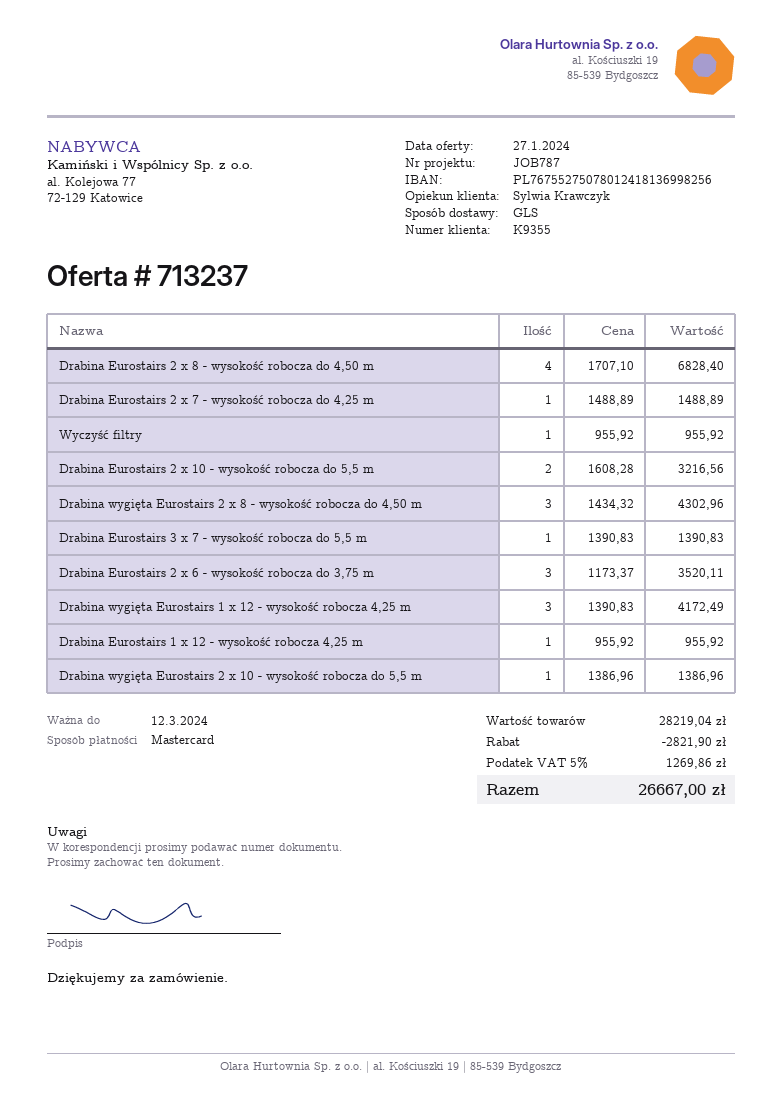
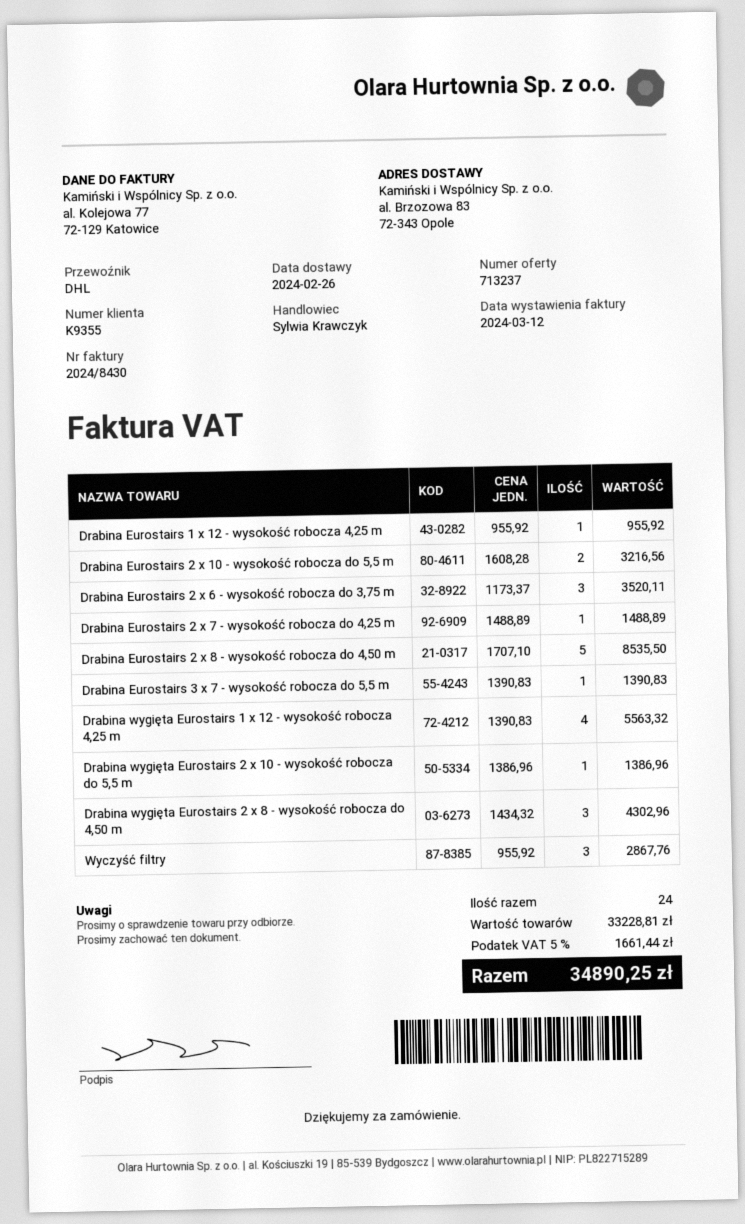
shipping method: GLS -> DHL
Drabina Eurostairs 2 x 8 - wysokość robocza do 4,50 m: 4 x 1707.10 = 6828.40 -> 5 x 1707.10 = 8535.50
Wyczyść filtry: 1 x 955.92 = 955.92 -> 3 x 955.92 = 2867.76
Drabina wygięta Eurostairs 1 x 12 - wysokość robocza 4,25 m: 3 x 1390.83 = 4172.49 -> 4 x 1390.83 = 5563.32
subtotal: 28219.04 -> 33228.81
discount: 2821.90 -> none
tax: 5% = 1269.86 -> 5% = 1661.44
total: 26667.00 -> 34890.25

